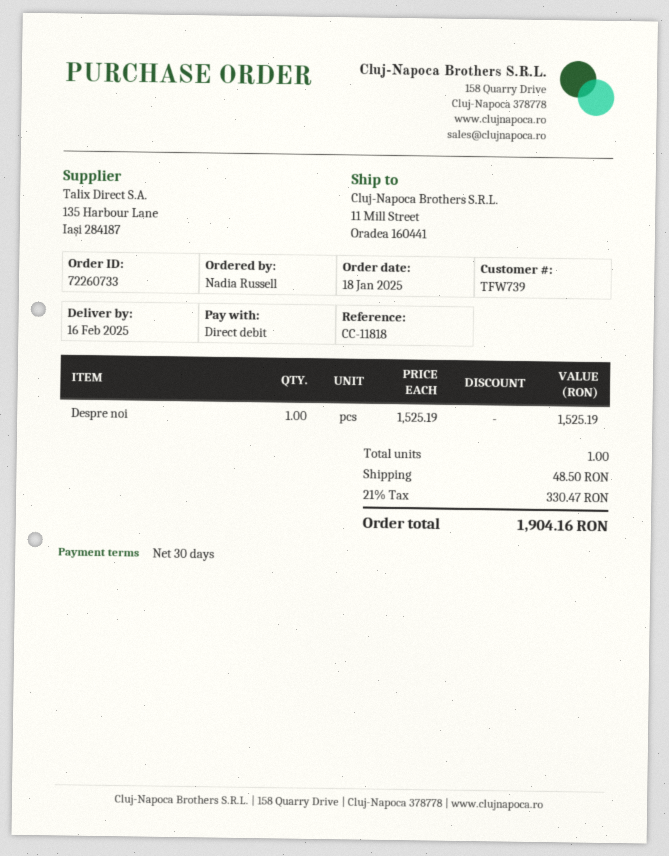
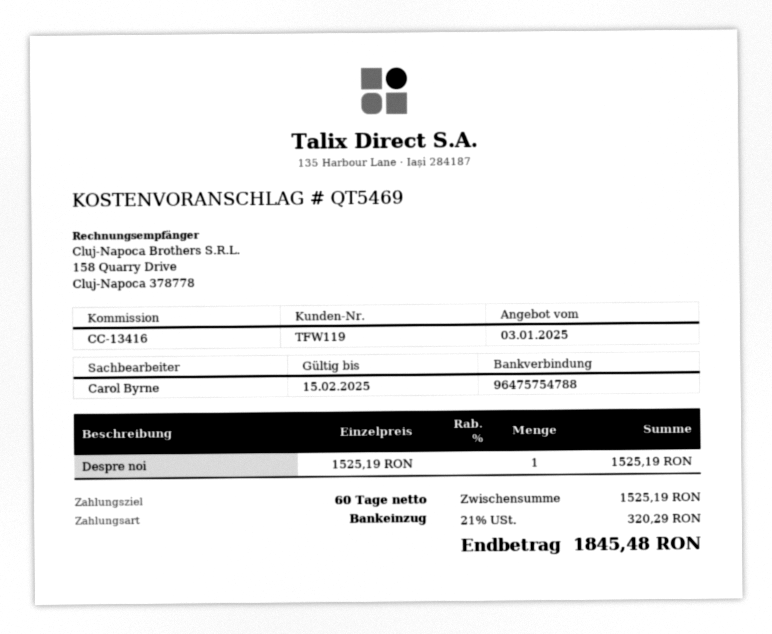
payment terms: 30 days -> 60 days
customer number: TFW739 -> TFW119
reference: CC-11818 -> CC-13416
shipping: 48.50 -> none
tax: 21% = 330.47 -> 21% = 320.29
total: 1904.16 -> 1845.48

